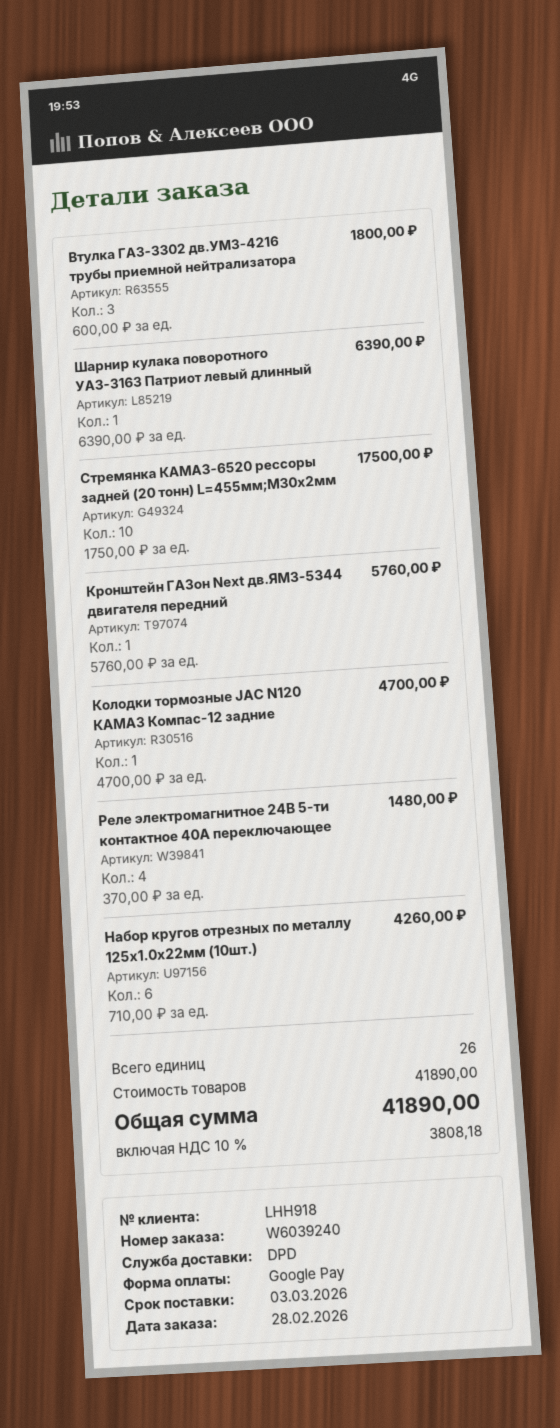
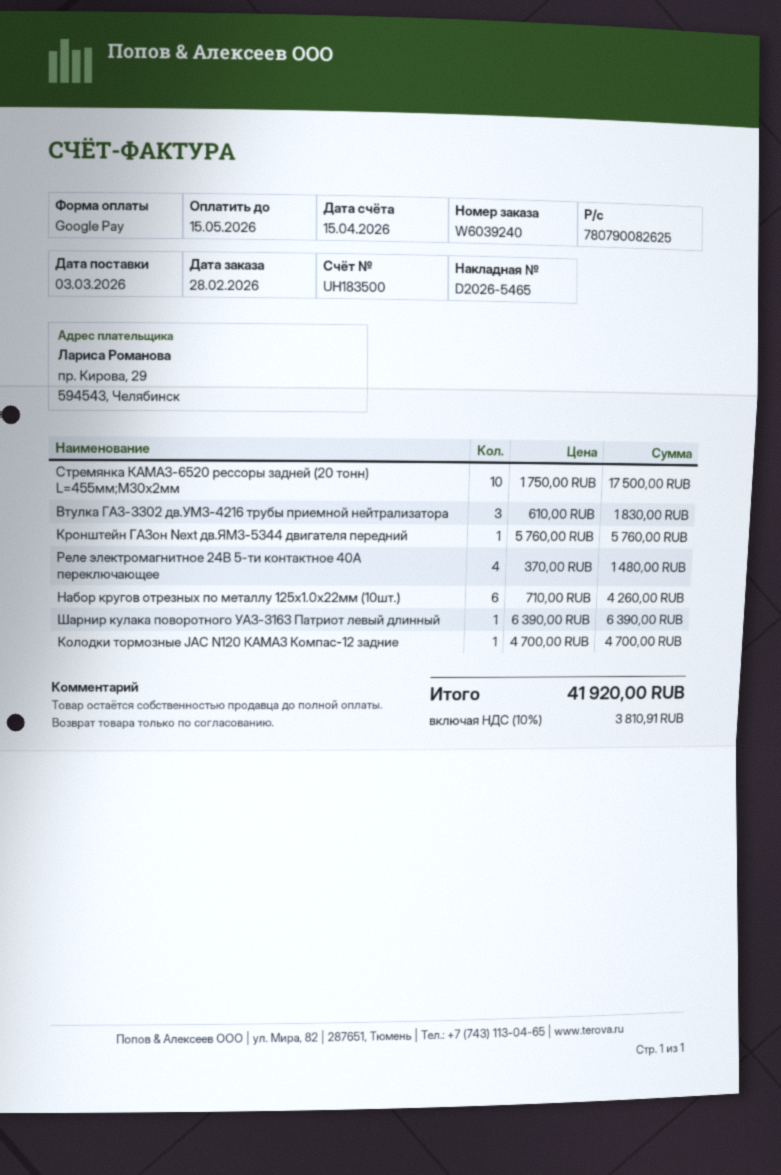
Втулка ГАЗ-3302 дв.УМЗ-4216 трубы приемной нейтрализатора: 3 x 600.00 = 1800.00 -> 3 x 610.00 = 1830.00
tax: 10% = 3808.18 -> 10% = 3810.91
total: 41890.00 -> 41920.00

